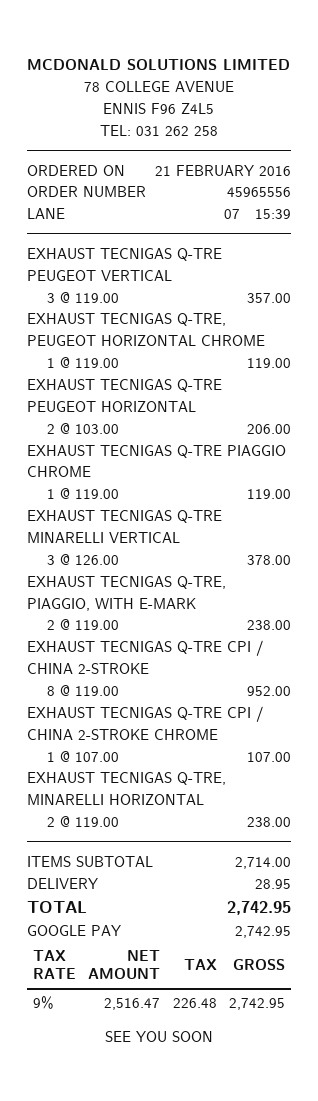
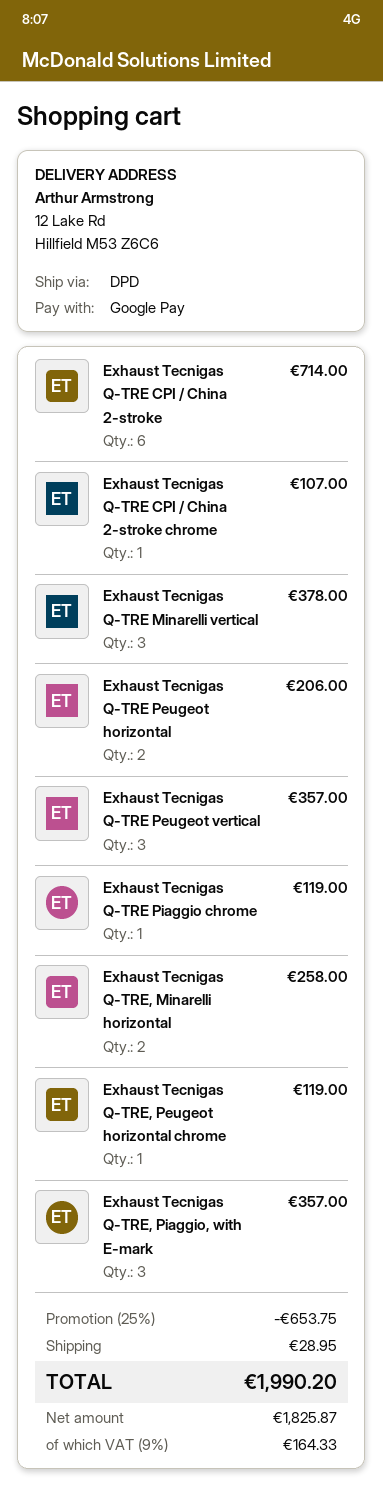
EXHAUST TECNIGAS Q-TRE, PIAGGIO, WITH E-MARK: 2 for 238.00 -> 3 for 357.00
EXHAUST TECNIGAS Q-TRE CPI / CHINA 2-STROKE: 8 for 952.00 -> 6 for 714.00
EXHAUST TECNIGAS Q-TRE, MINARELLI HORIZONTAL: 2 for 238.00 -> 2 for 258.00
discount: none -> 25% = 653.75
net: 2516.47 -> 1825.87
tax: 9% = 226.48 -> 9% = 164.33
total: 2742.95 -> 1990.20

